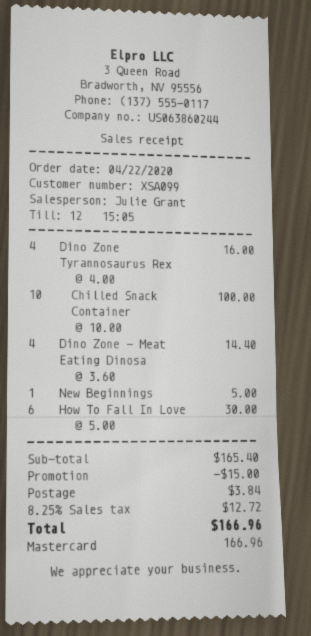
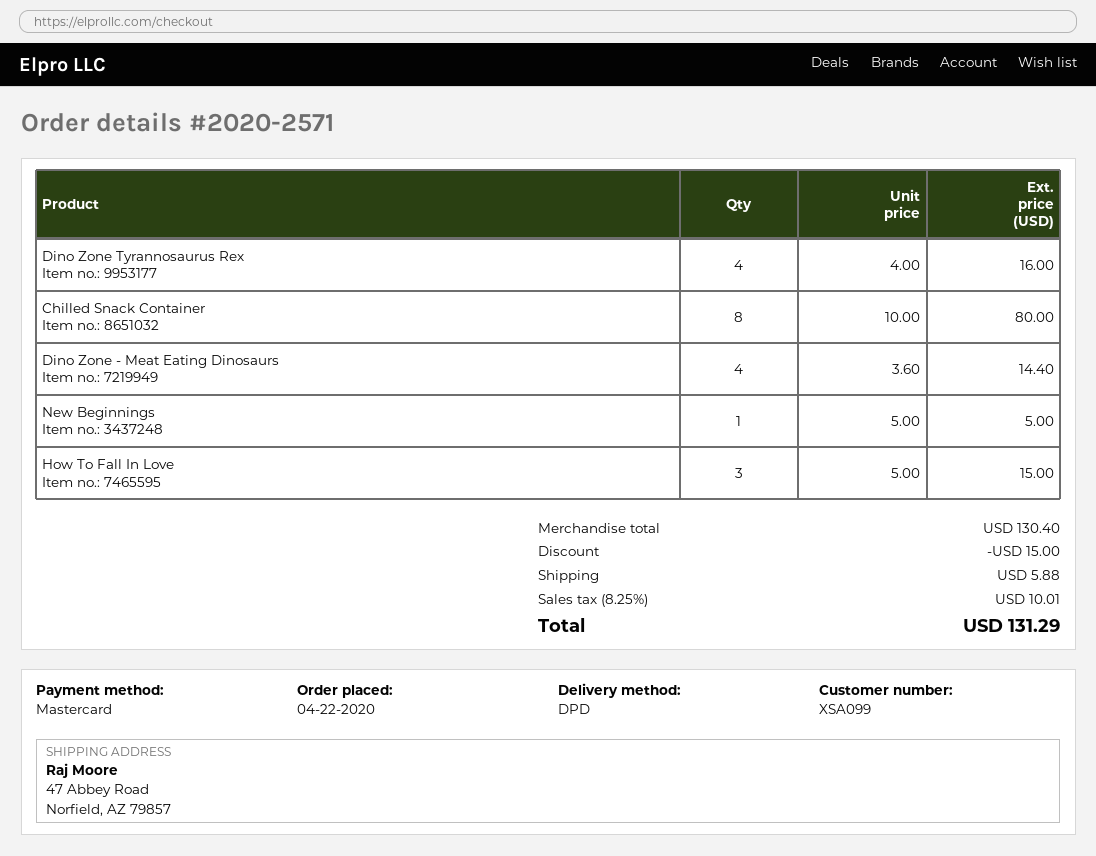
Chilled Snack Container: 10 x 10.00 = 100.00 -> 8 x 10.00 = 80.00
How To Fall In Love: 6 x 5.00 = 30.00 -> 3 x 5.00 = 15.00
subtotal: 165.40 -> 130.40
shipping: 3.84 -> 5.88
tax: 8.25% = 12.72 -> 8.25% = 10.01
total: 166.96 -> 131.29

